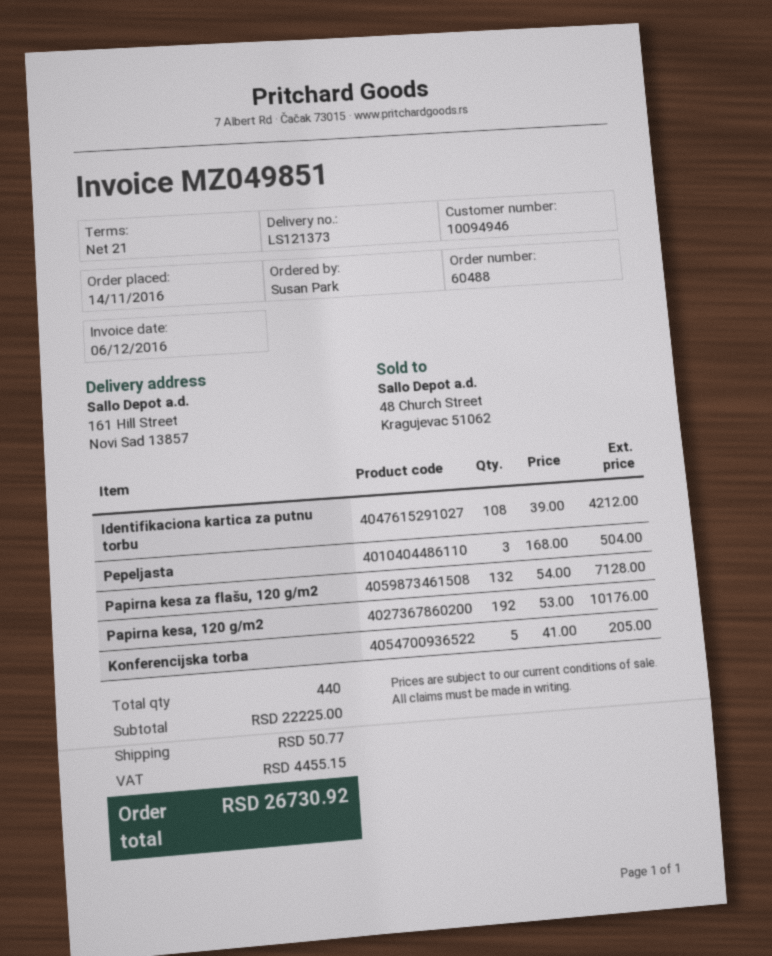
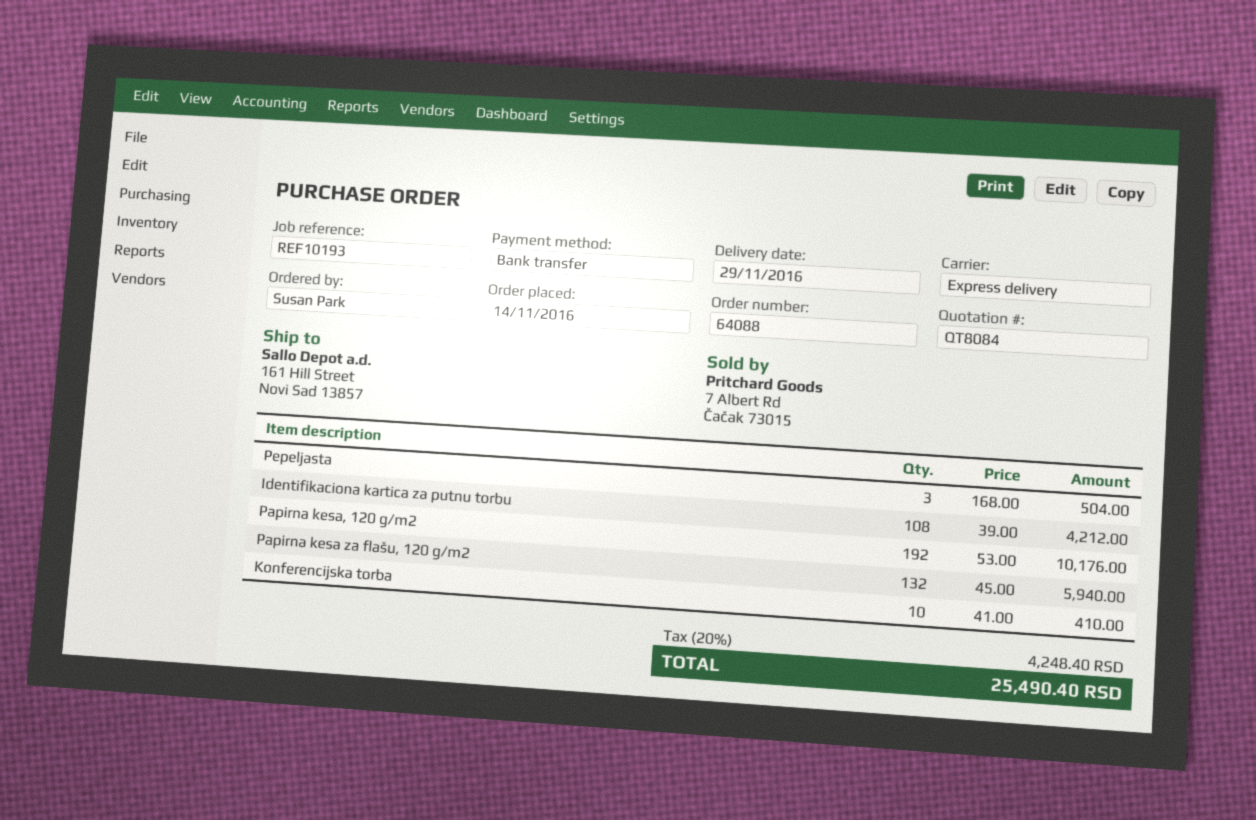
order number: 60488 -> 64088
Papirna kesa za flašu, 120 g/m2: 132 x 54.00 = 7128.00 -> 132 x 45.00 = 5940.00
Konferencijska torba: 5 x 41.00 = 205.00 -> 10 x 41.00 = 410.00
shipping: 50.77 -> none
tax: 4455.15 -> 4248.40
total: 26730.92 -> 25490.40

